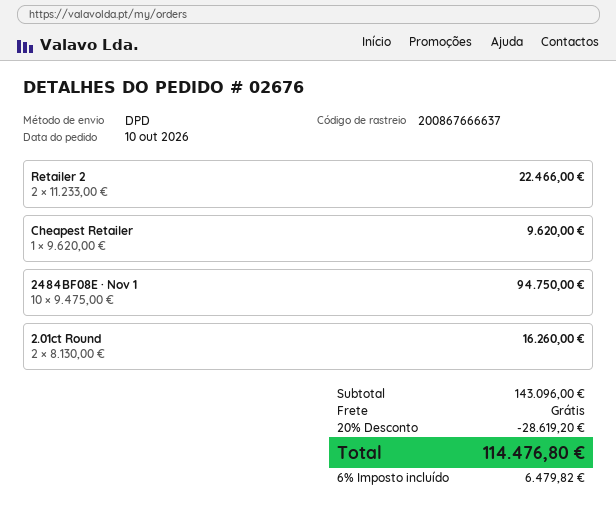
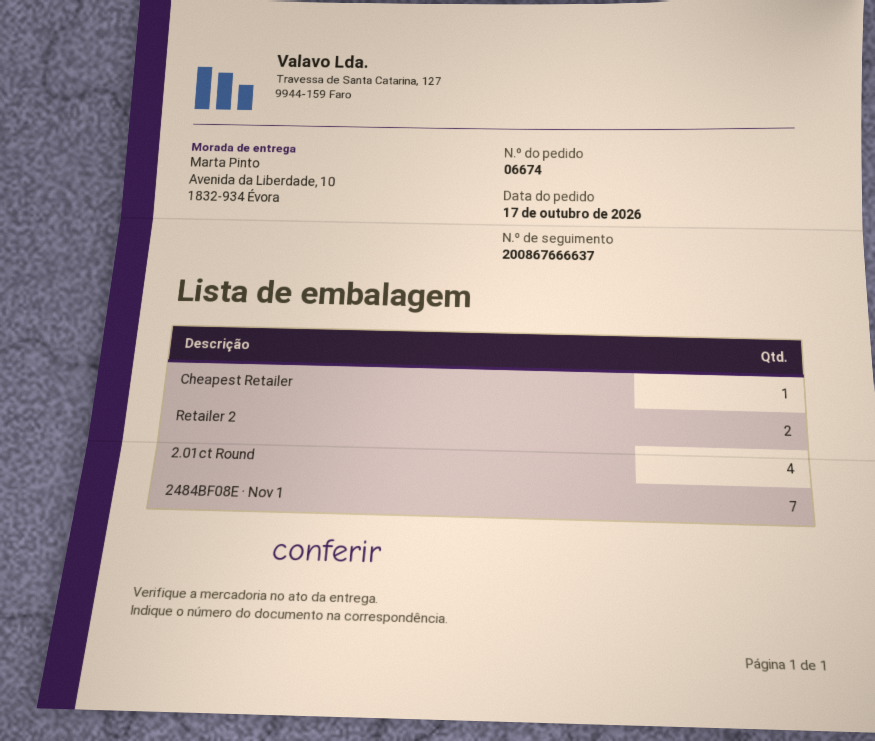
order number: 02676 -> 06674
order date: 2026-10-10 -> 2026-10-17
2484BF08E · Nov 1: 10 -> 7
2.01ct Round: 2 -> 4

